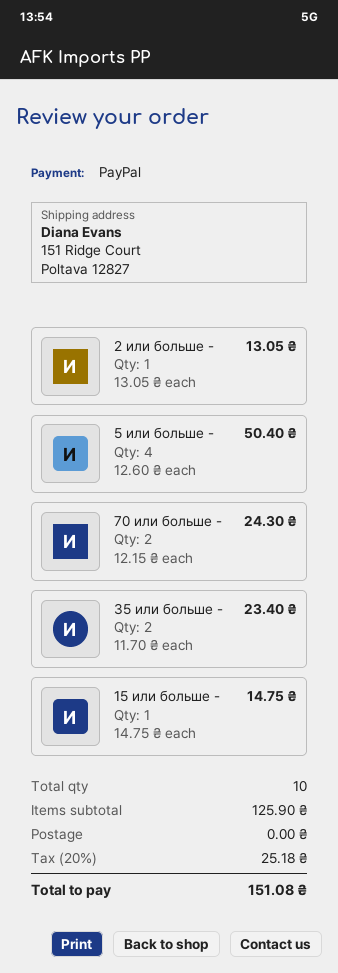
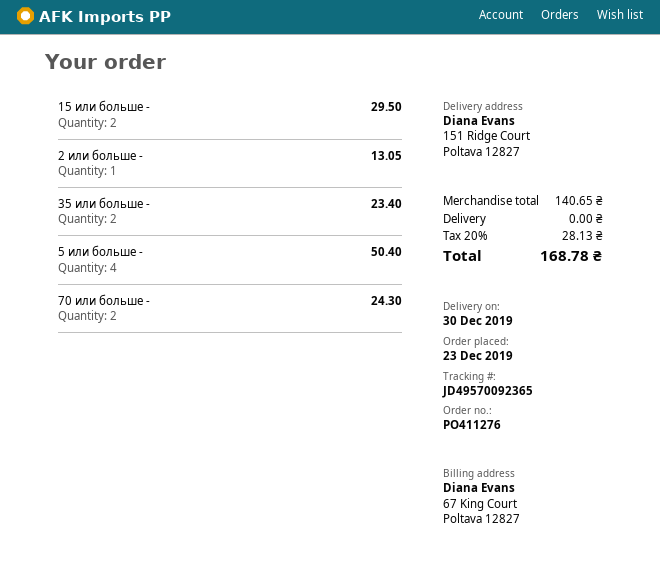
15 или больше -: 1 for 14.75 -> 2 for 29.50
subtotal: 125.90 -> 140.65
tax: 20% = 25.18 -> 20% = 28.13
total: 151.08 -> 168.78

